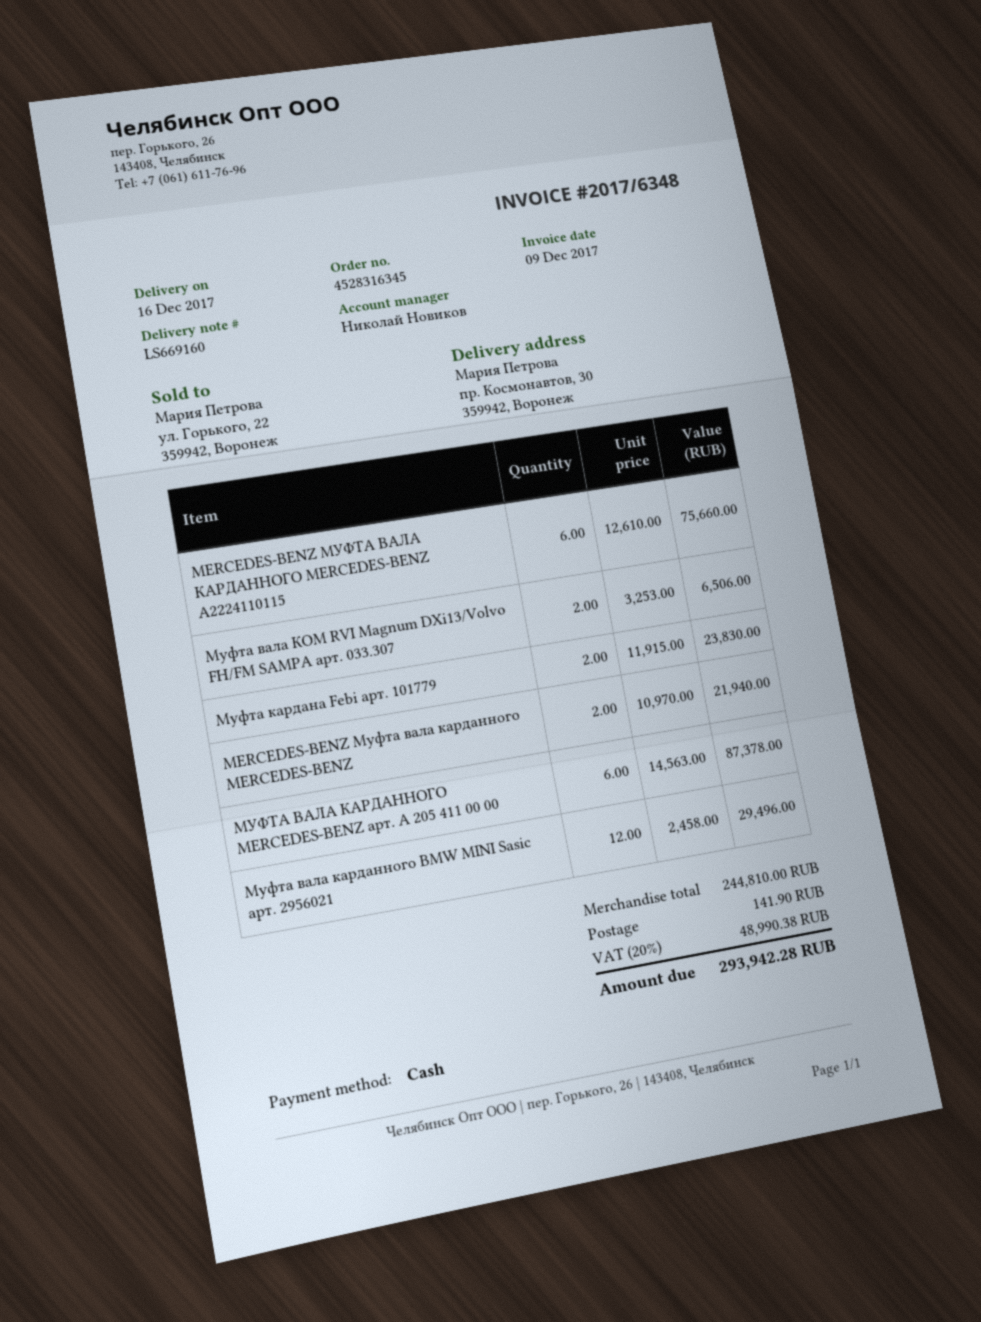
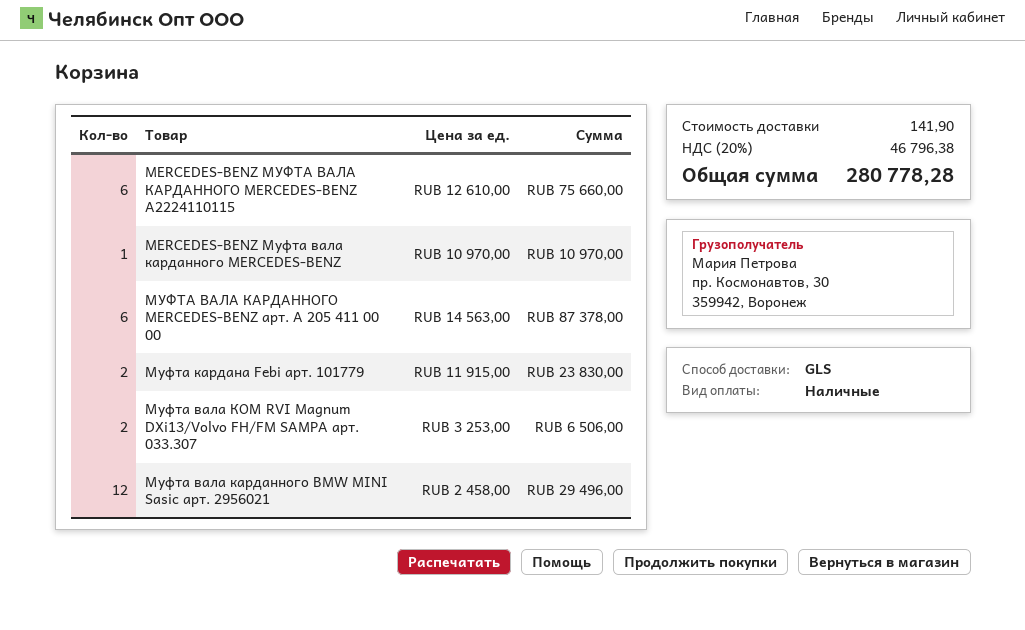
MERCEDES-BENZ Муфта вала карданного MERCEDES-BENZ: 2 x 10970.00 = 21940.00 -> 1 x 10970.00 = 10970.00
tax: 20% = 48990.38 -> 20% = 46796.38
total: 293942.28 -> 280778.28

